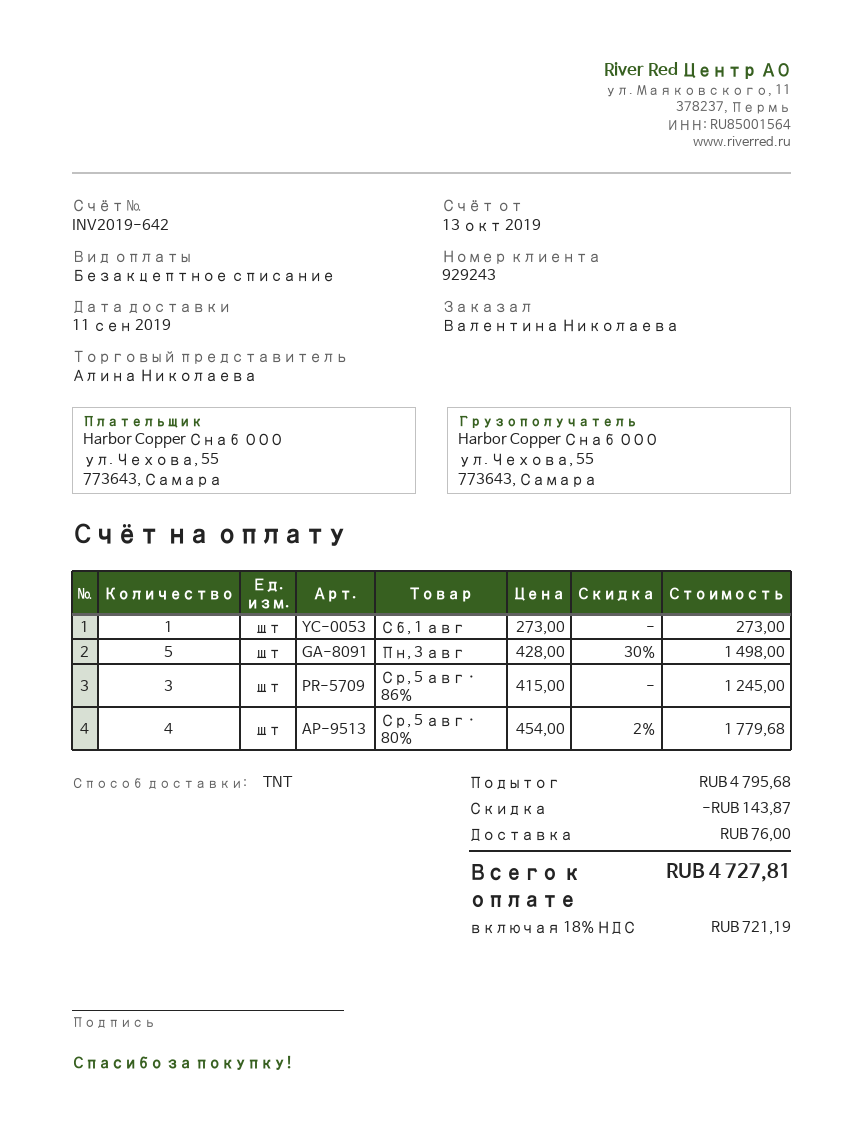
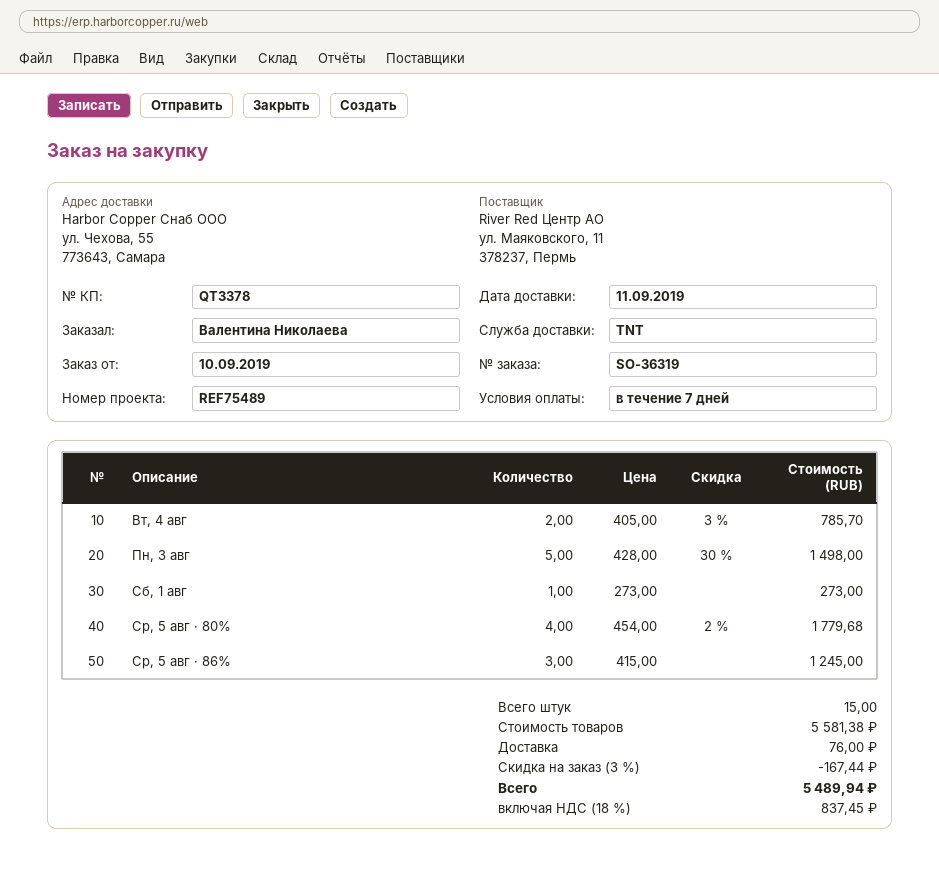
Вт, 4 авг: none -> 2 x 405.00 - 3% = 785.70
subtotal: 4795.68 -> 5581.38
discount: 143.87 -> 167.44
tax: 18% = 721.19 -> 18% = 837.45
total: 4727.81 -> 5489.94

